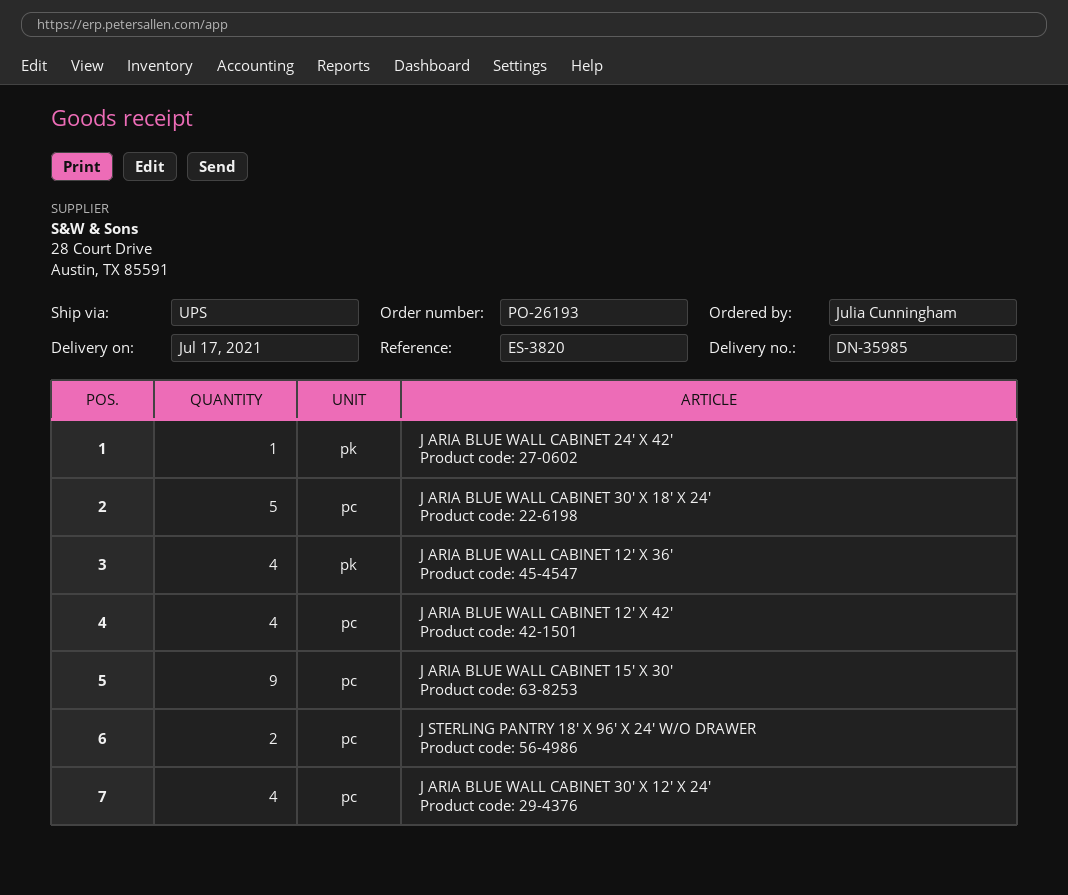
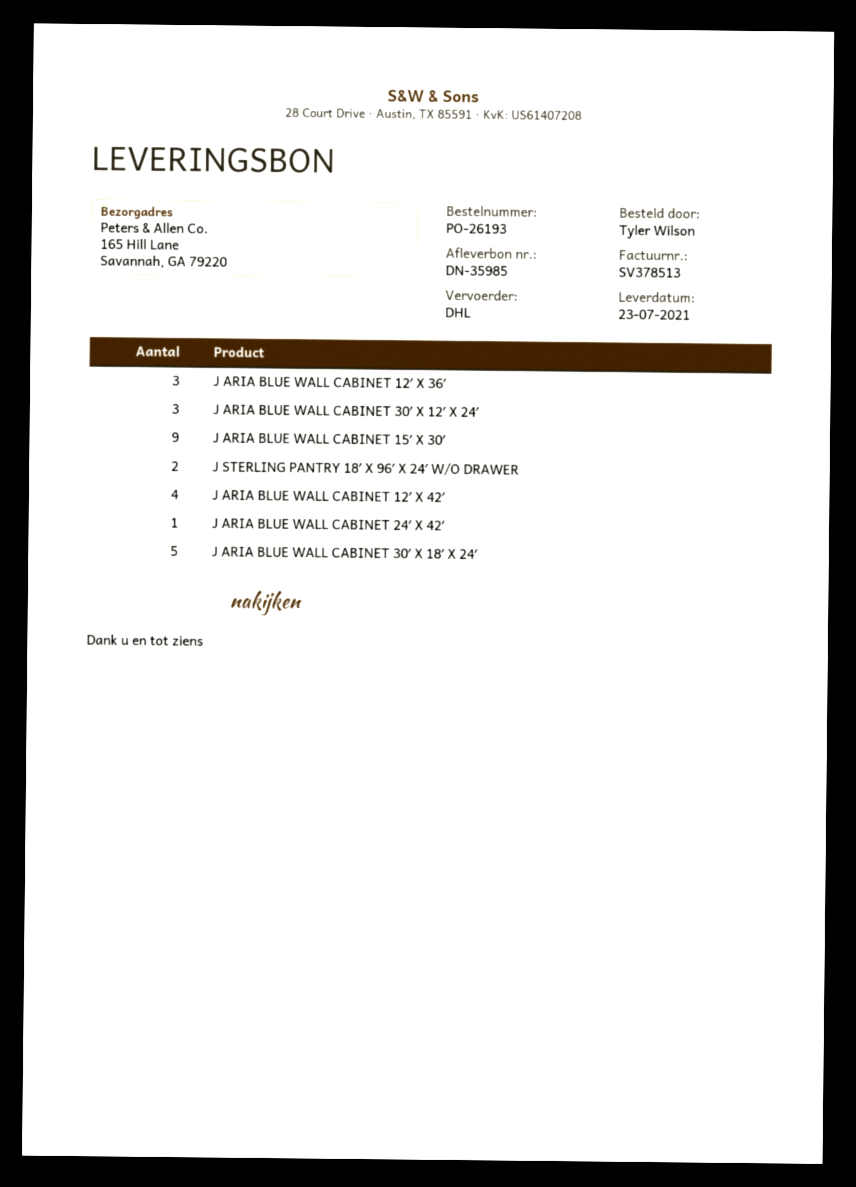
delivery date: 2021-07-17 -> 2021-07-23
ordered by: Julia Cunningham -> Tyler Wilson
shipping method: UPS -> DHL
J ARIA BLUE WALL CABINET 12′ X 36′: 4 -> 3
J ARIA BLUE WALL CABINET 30′ X 12′ X 24′: 4 -> 3

